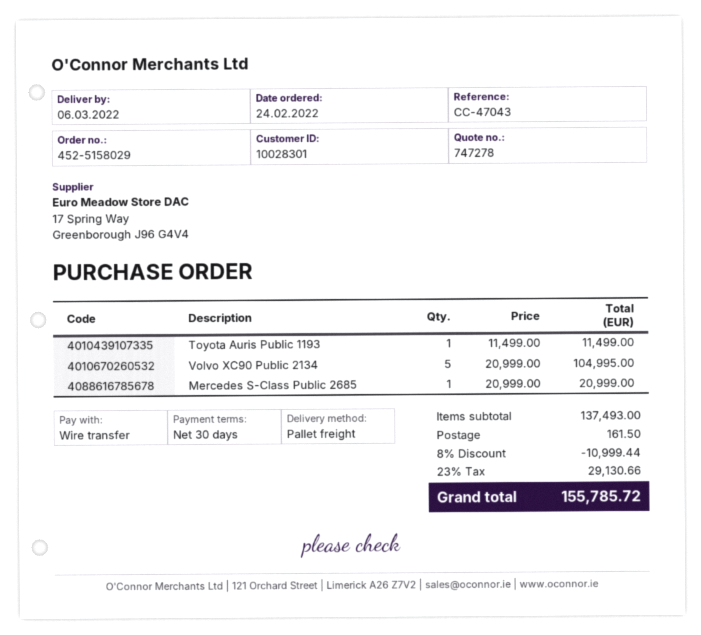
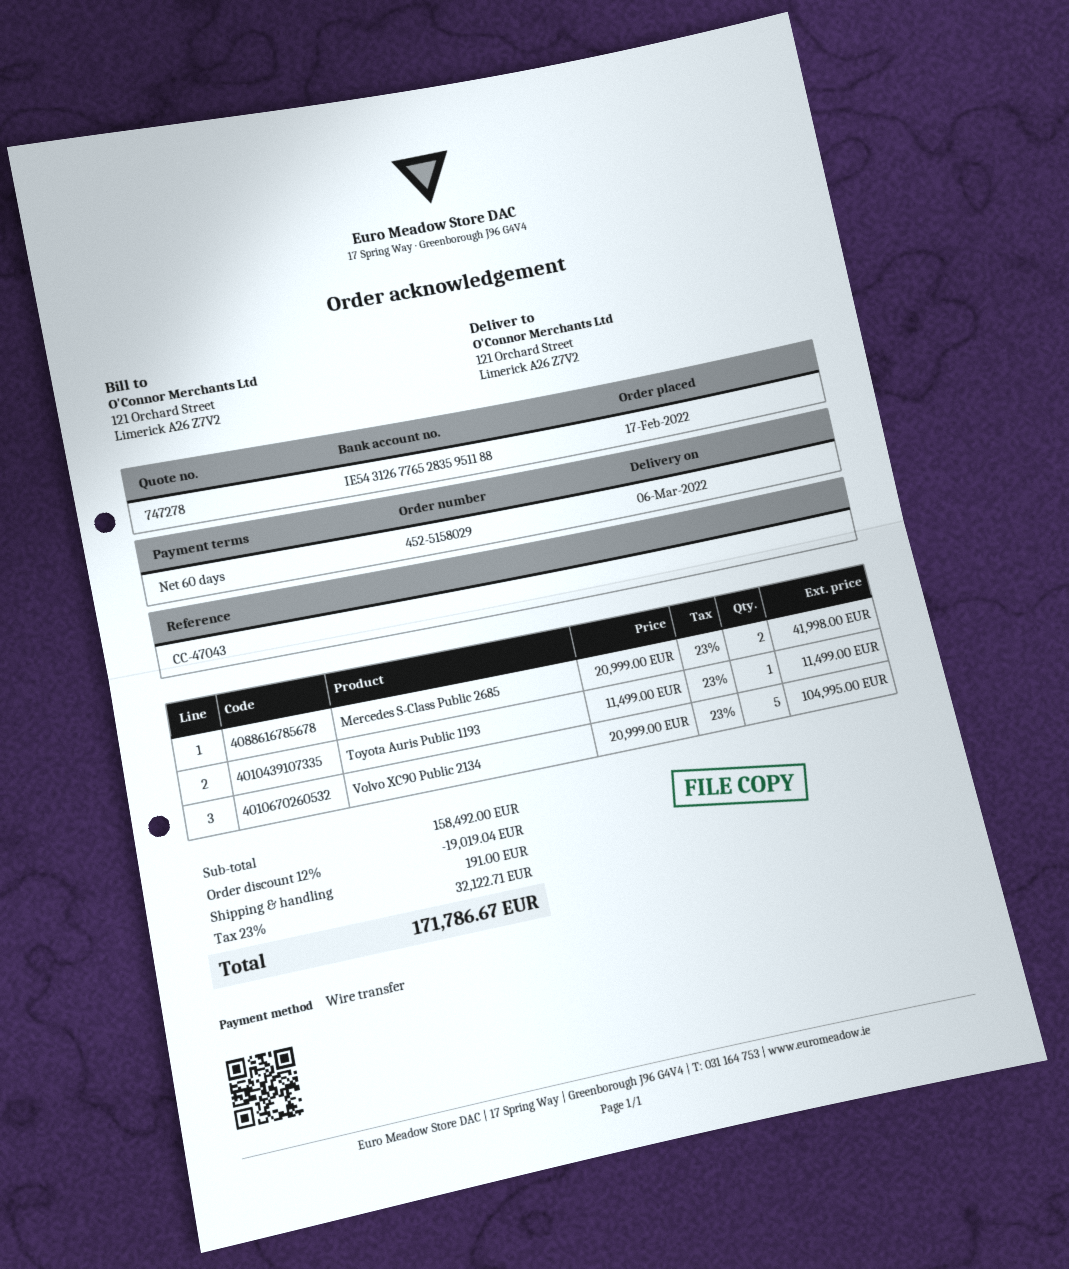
order date: 2022-02-24 -> 2022-02-17
payment terms: 30 days -> 60 days
Mercedes S-Class Public 2685: 1 x 20999.00 = 20999.00 -> 2 x 20999.00 = 41998.00
subtotal: 137493.00 -> 158492.00
discount: 8% = 10999.44 -> 12% = 19019.04
shipping: 161.50 -> 191.00
tax: 23% = 29130.66 -> 23% = 32122.71
total: 155785.72 -> 171786.67

